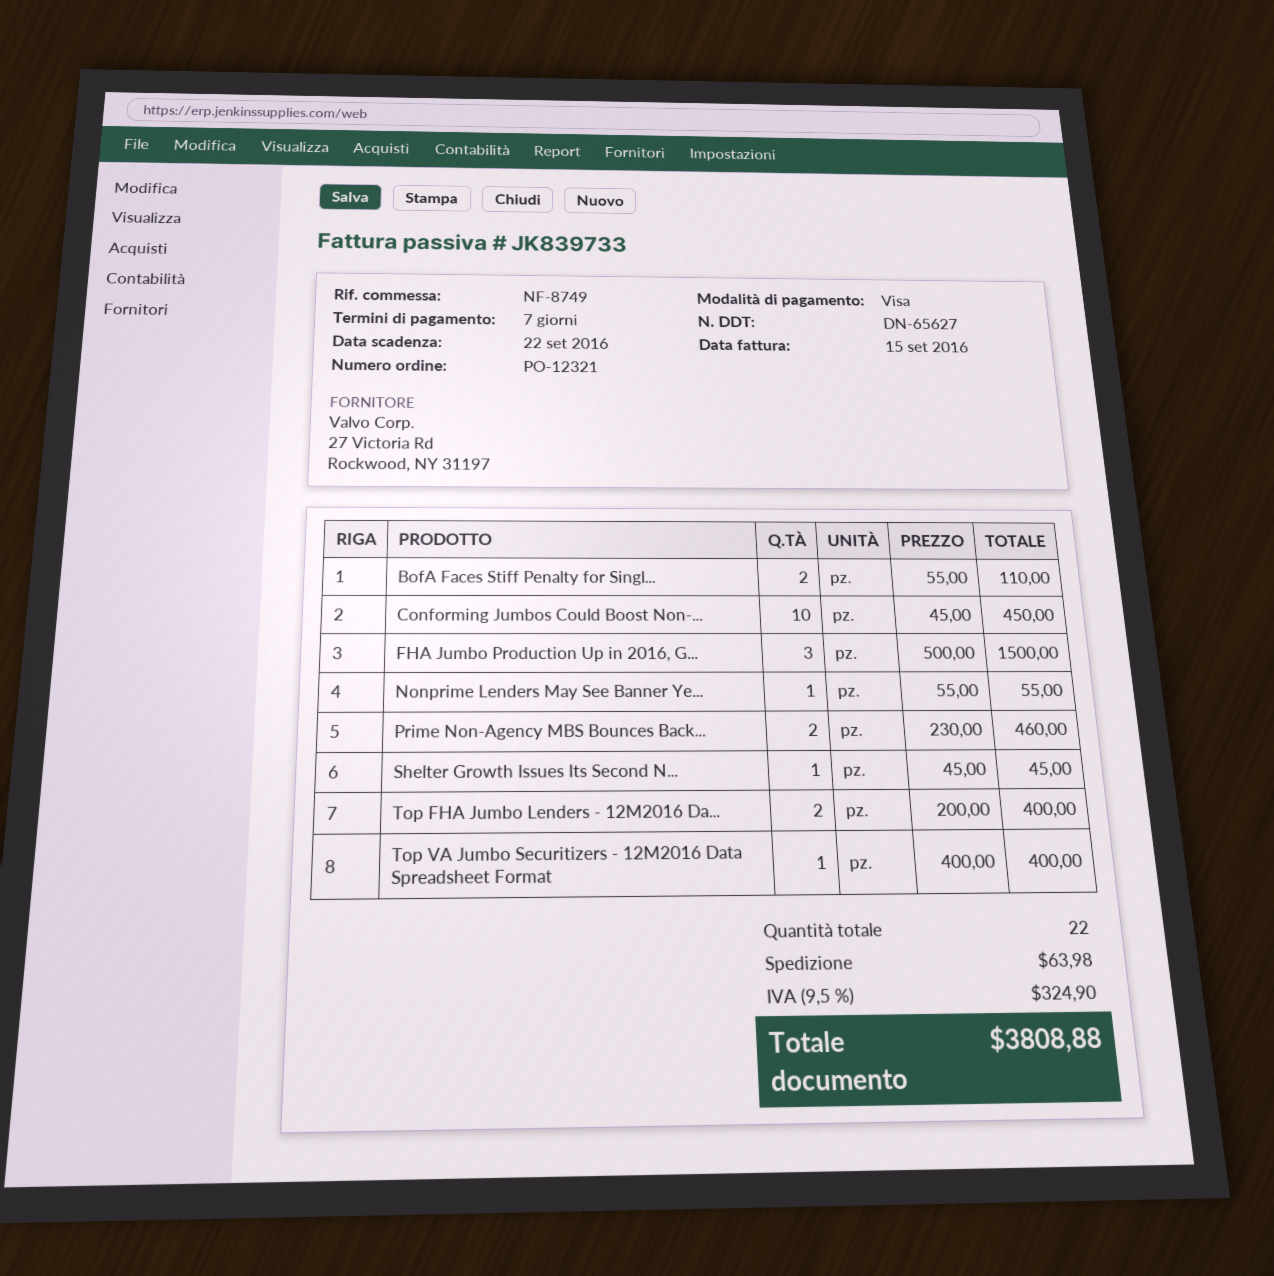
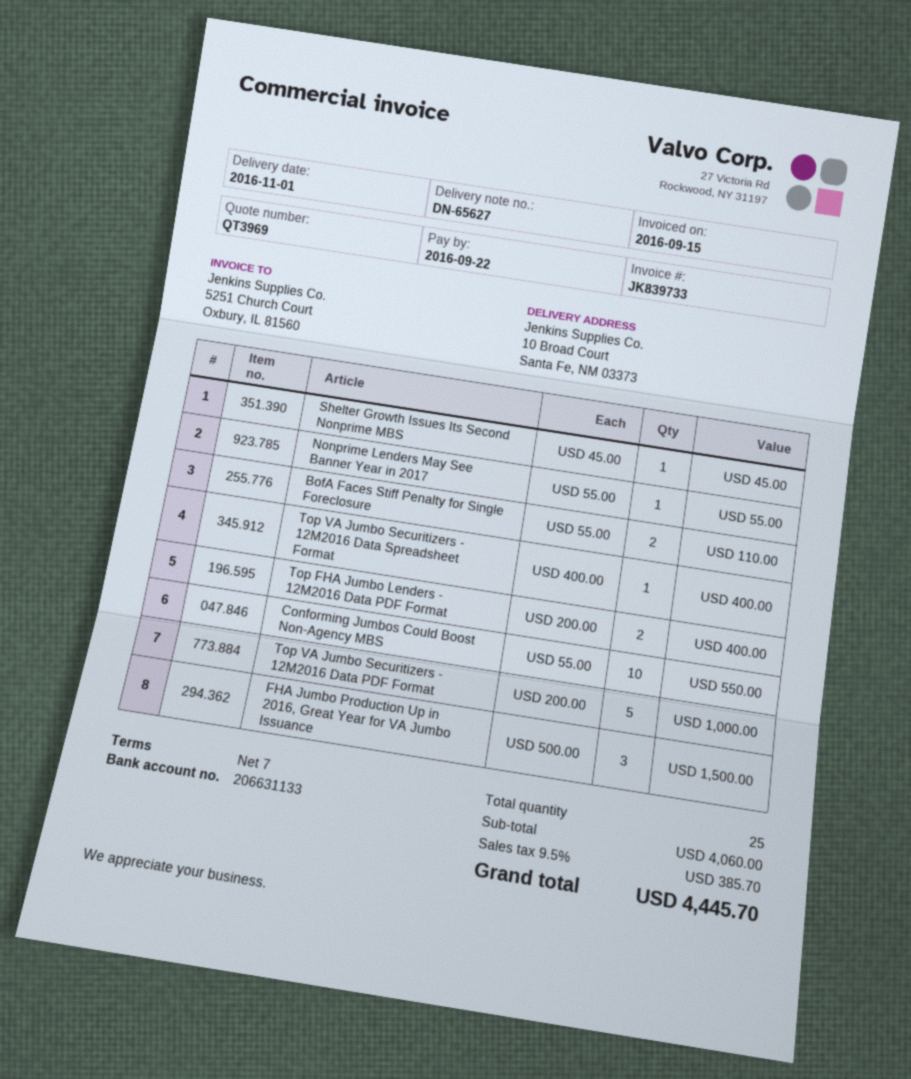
Conforming Jumbos Could Boost Non-...: 10 x 45.00 = 450.00 -> 10 x 55.00 = 550.00
Prime Non-Agency MBS Bounces Back...: 2 x 230.00 = 460.00 -> none
Top VA Jumbo Securitizers - 12M2016 Data PDF Format: none -> 5 x 200.00 = 1000.00
total quantity: 22 -> 25
shipping: 63.98 -> none
tax: 9.5% = 324.90 -> 9.5% = 385.70
total: 3808.88 -> 4445.70

